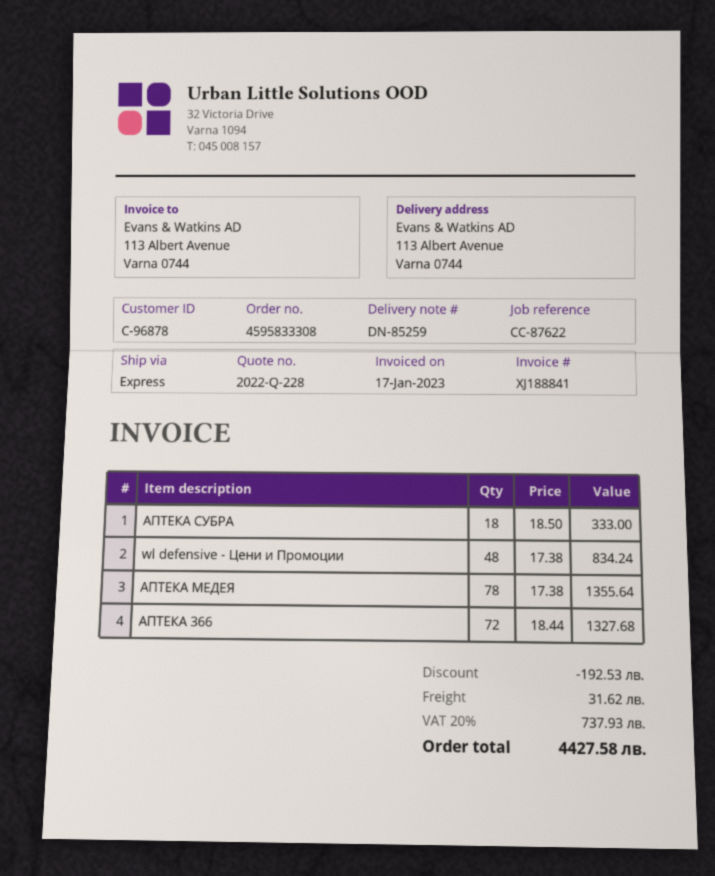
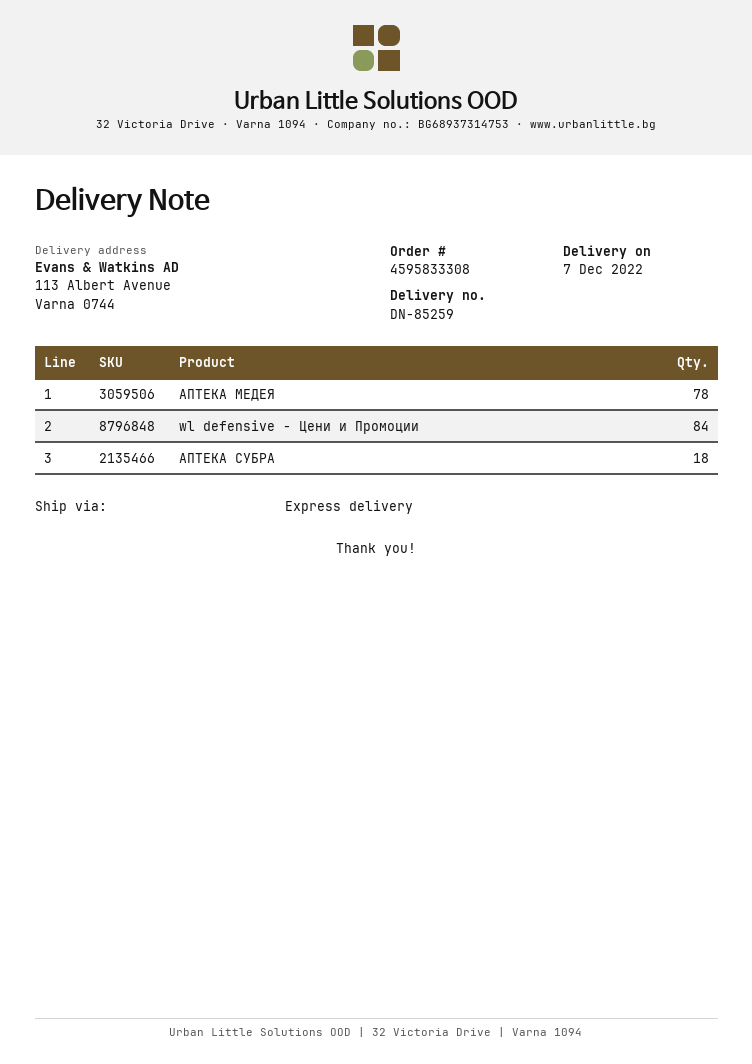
wl defensive - Цени и Промоции: 48 -> 84
АПТЕКА 366: 72 -> none

